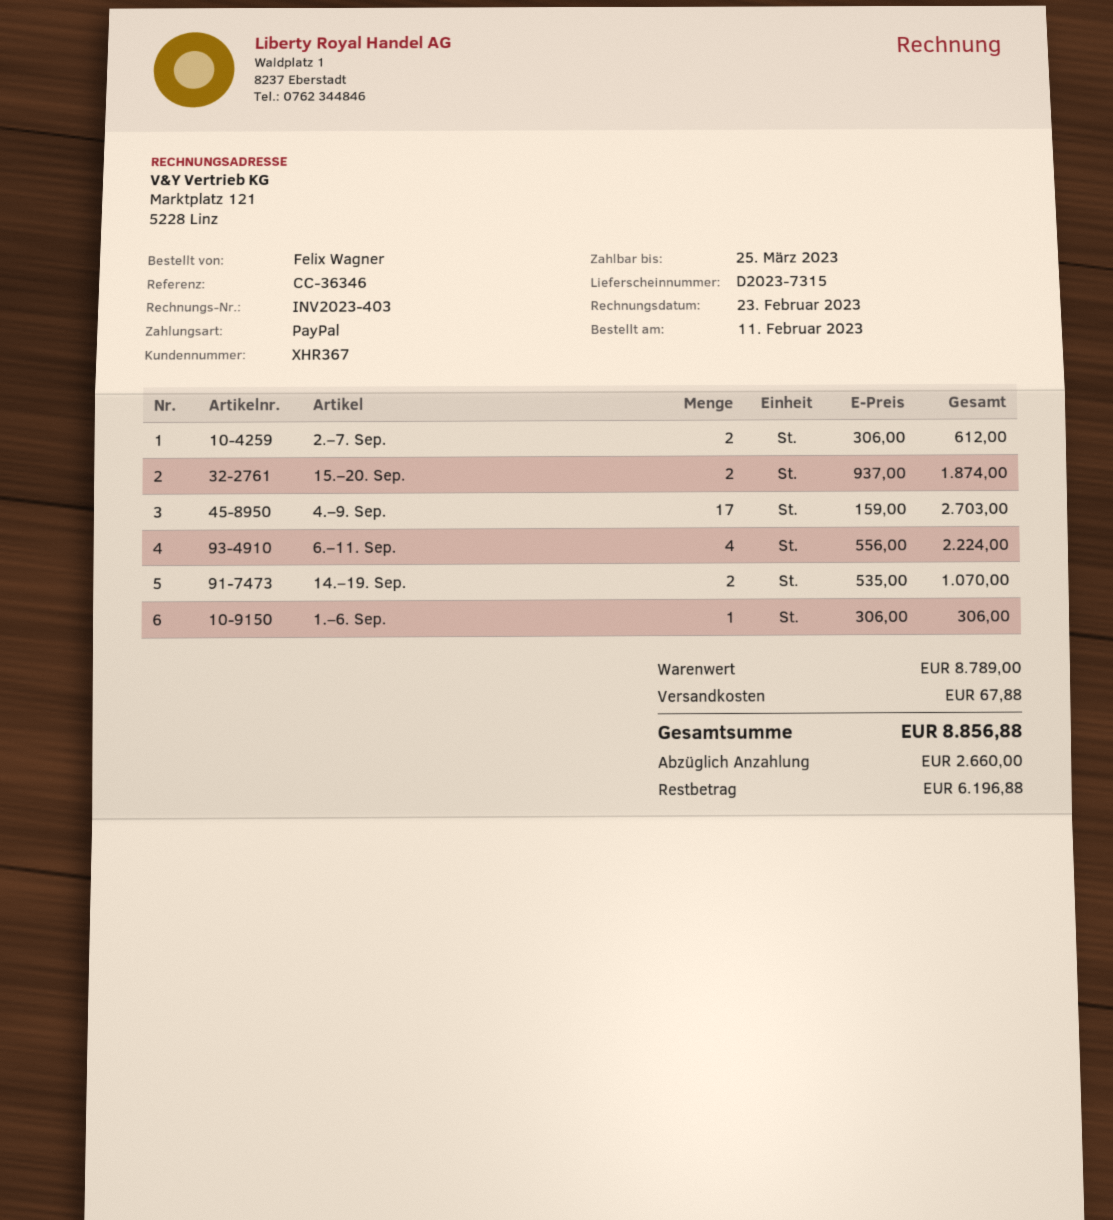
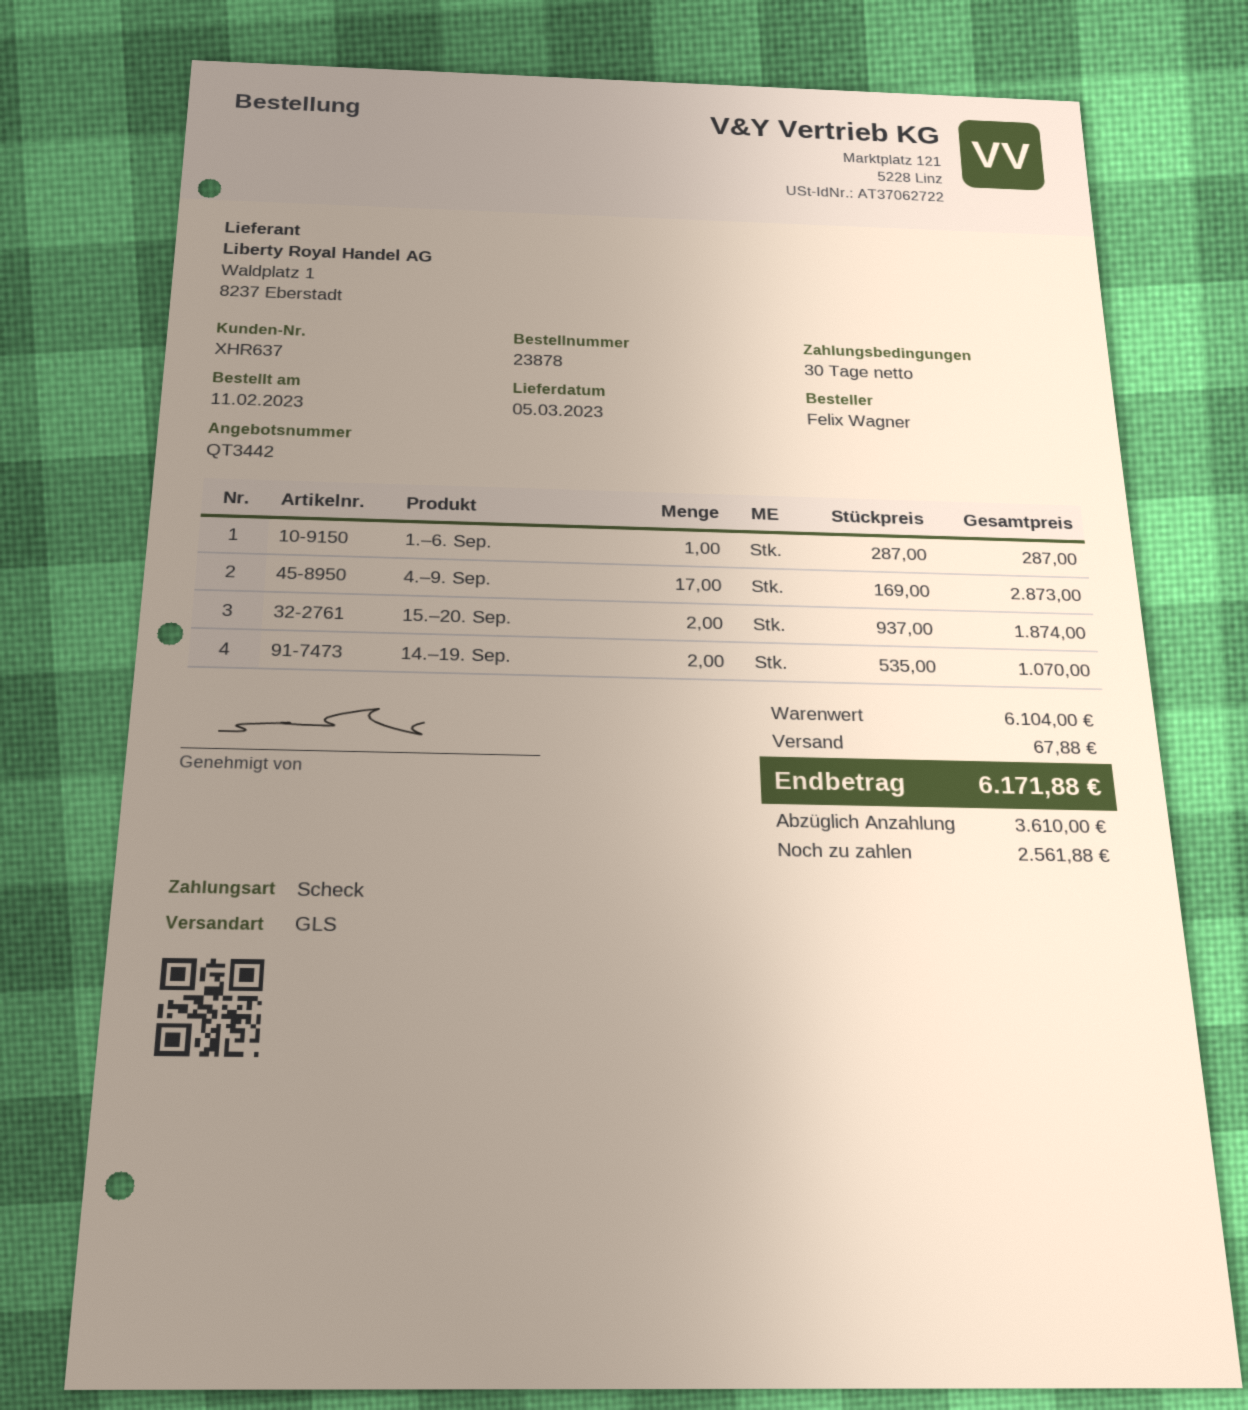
customer number: XHR367 -> XHR637
payment method: PayPal -> cheque
2.–7. Sep.: 2 x 306.00 = 612.00 -> none
4.–9. Sep.: 17 x 159.00 = 2703.00 -> 17 x 169.00 = 2873.00
6.–11. Sep.: 4 x 556.00 = 2224.00 -> none
1.–6. Sep.: 1 x 306.00 = 306.00 -> 1 x 287.00 = 287.00
subtotal: 8789.00 -> 6104.00
total: 8856.88 -> 6171.88
deposit: 2660.00 -> 3610.00
balance: 6196.88 -> 2561.88

